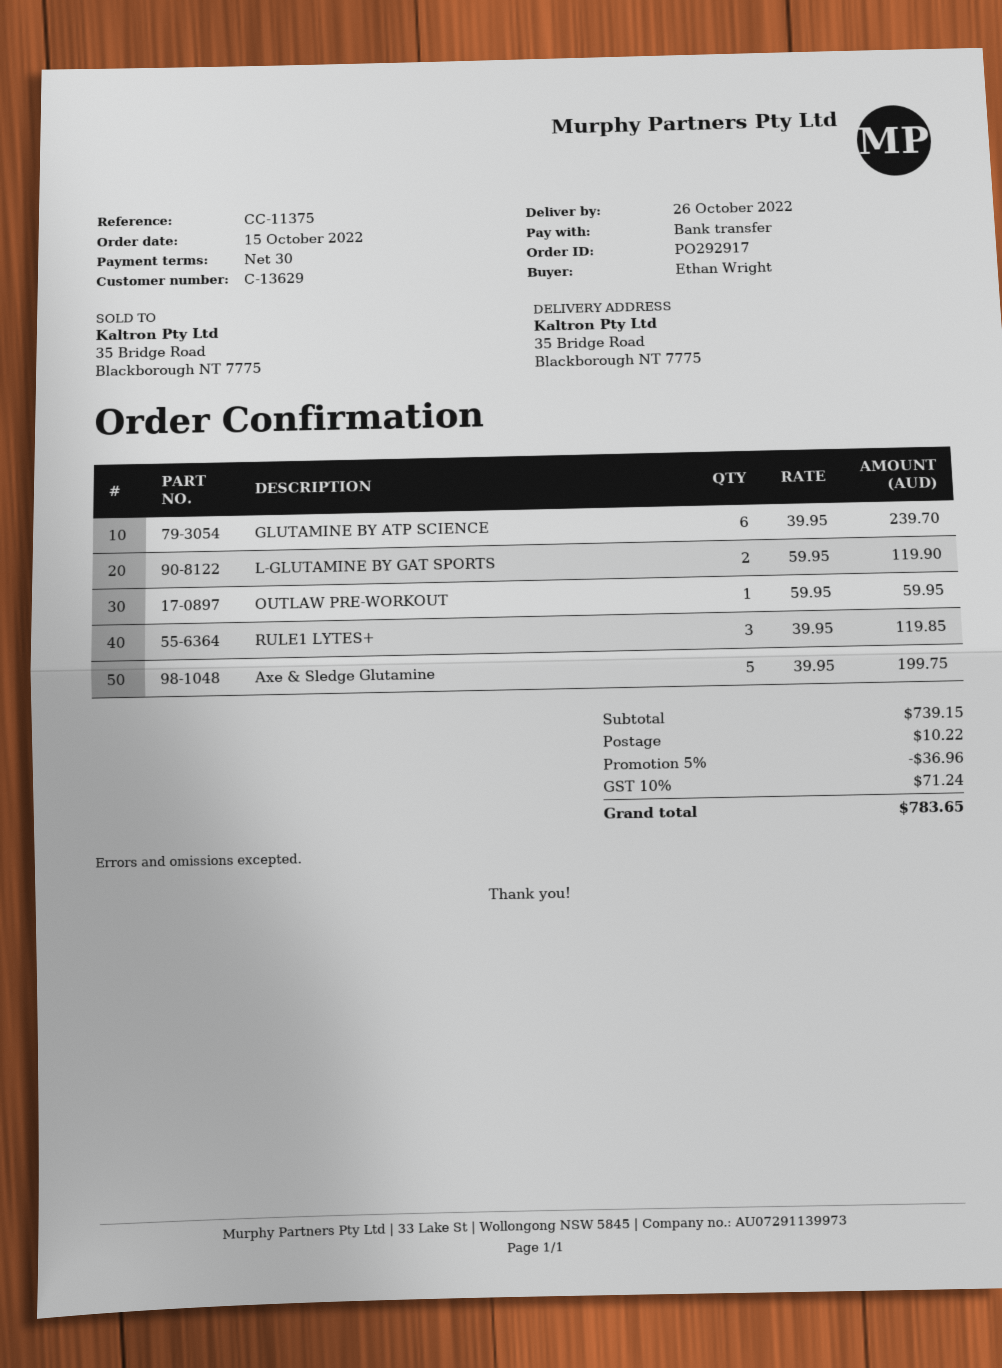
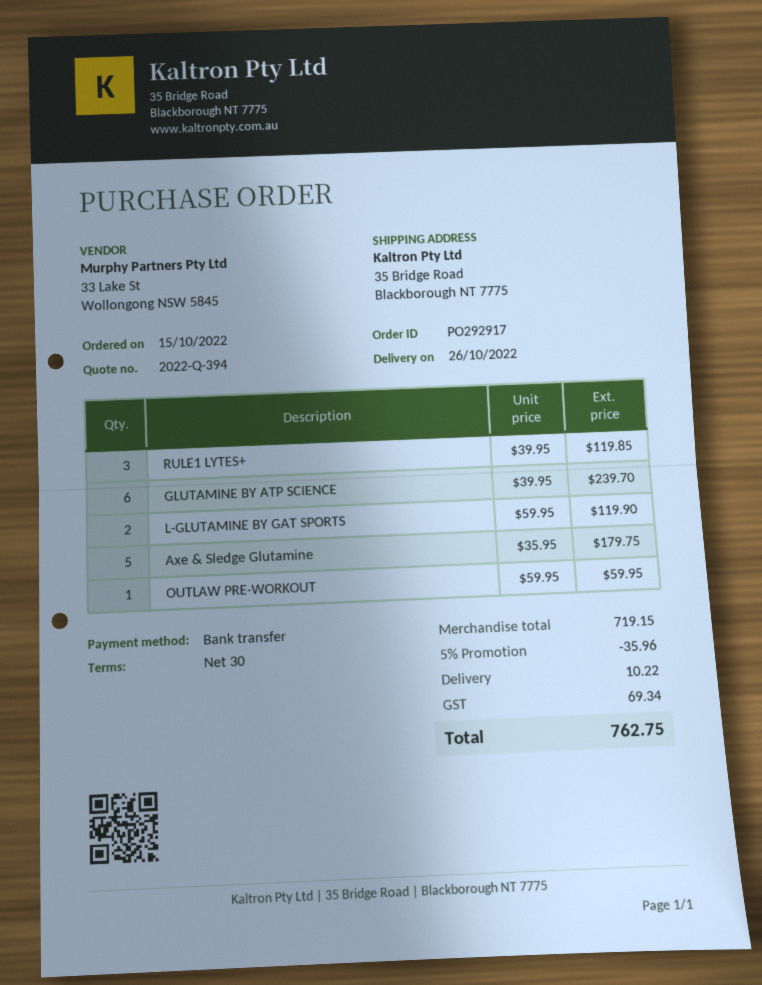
Axe & Sledge Glutamine: 5 x 39.95 = 199.75 -> 5 x 35.95 = 179.75
subtotal: 739.15 -> 719.15
discount: 5% = 36.96 -> 5% = 35.96
tax: 71.24 -> 69.34
total: 783.65 -> 762.75

